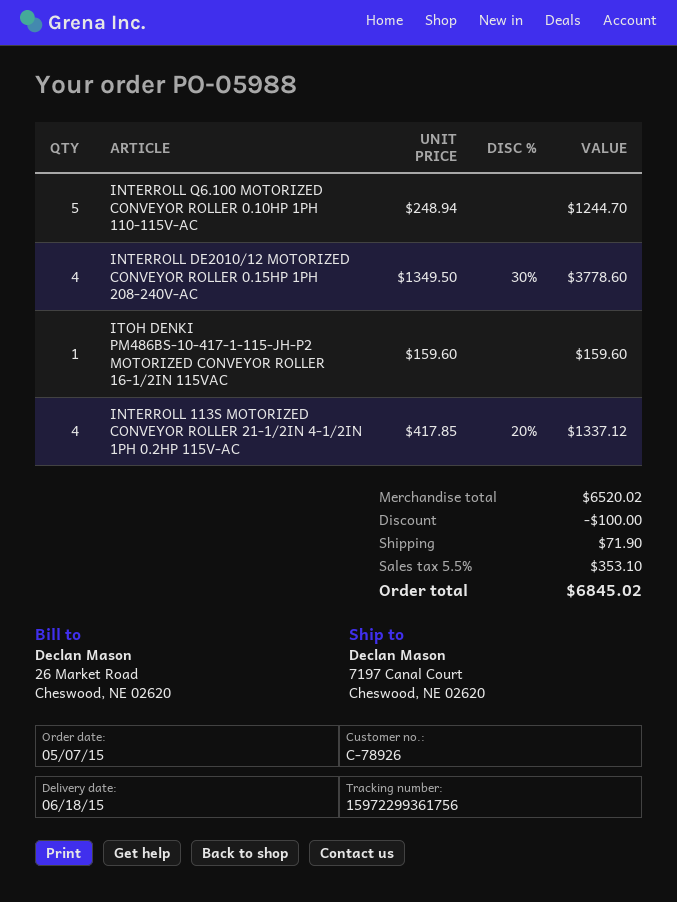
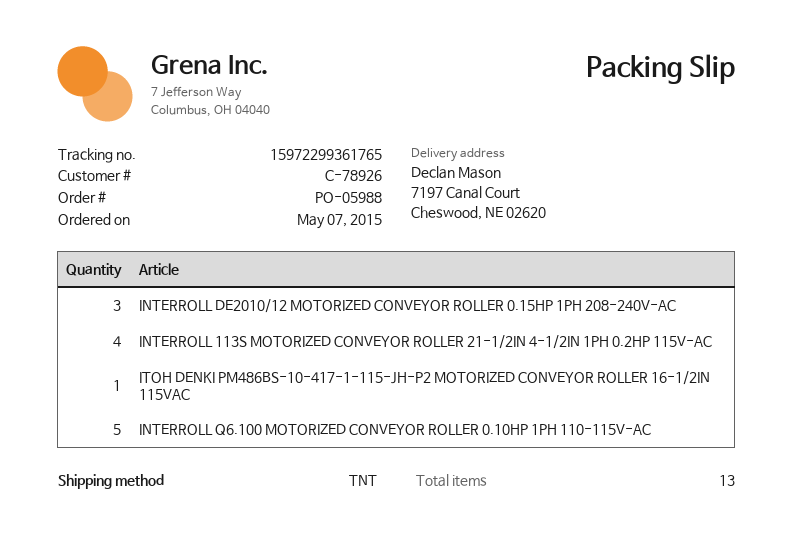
tracking number: 15972299361756 -> 15972299361765
INTERROLL DE2010/12 MOTORIZED CONVEYOR ROLLER 0.15HP 1PH 208-240V-AC: 4 -> 3

